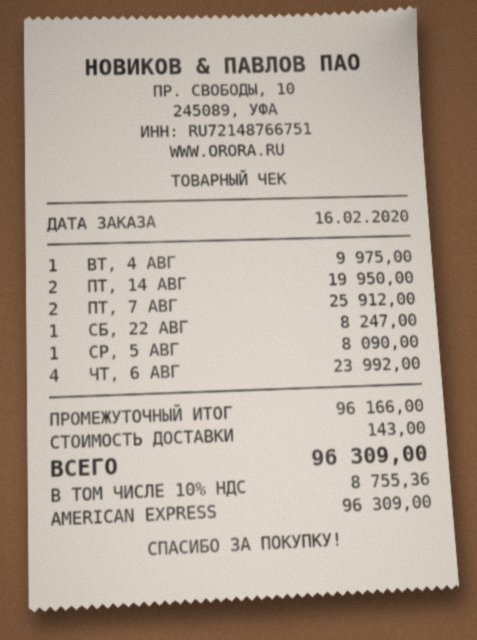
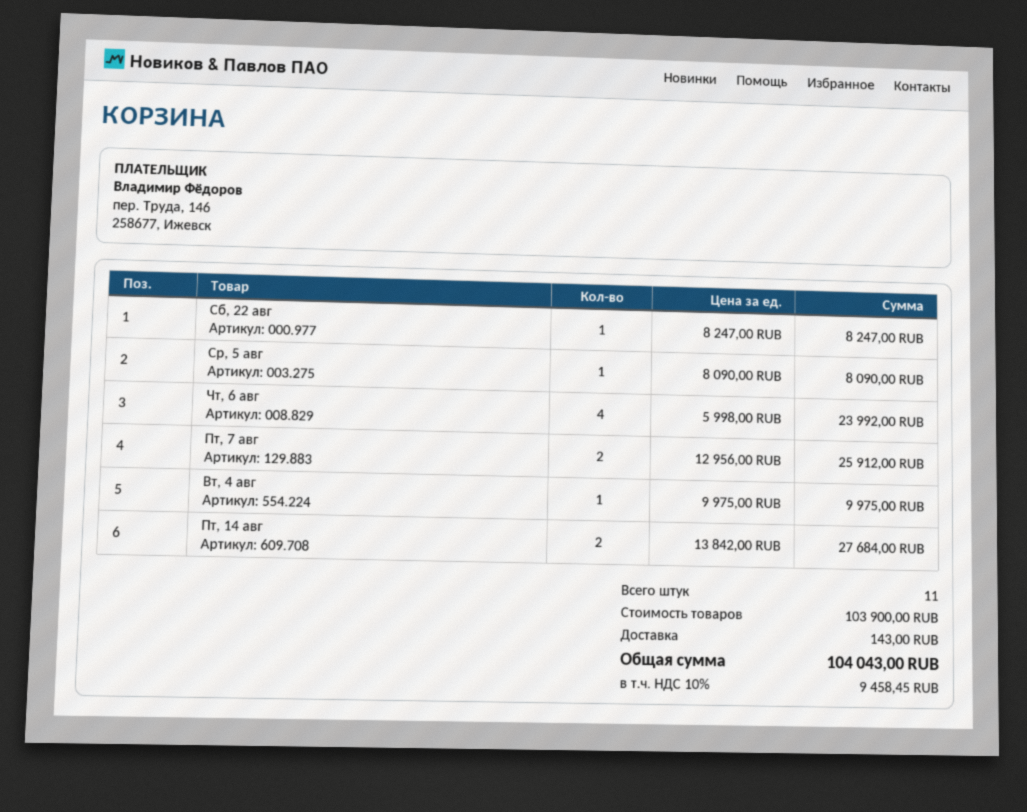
ПТ, 14 АВГ: 2 for 19950.00 -> 2 for 27684.00
subtotal: 96166.00 -> 103900.00
tax: 10% = 8755.36 -> 10% = 9458.45
total: 96309.00 -> 104043.00

